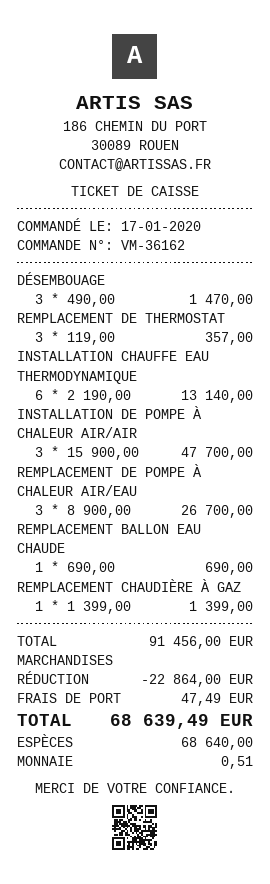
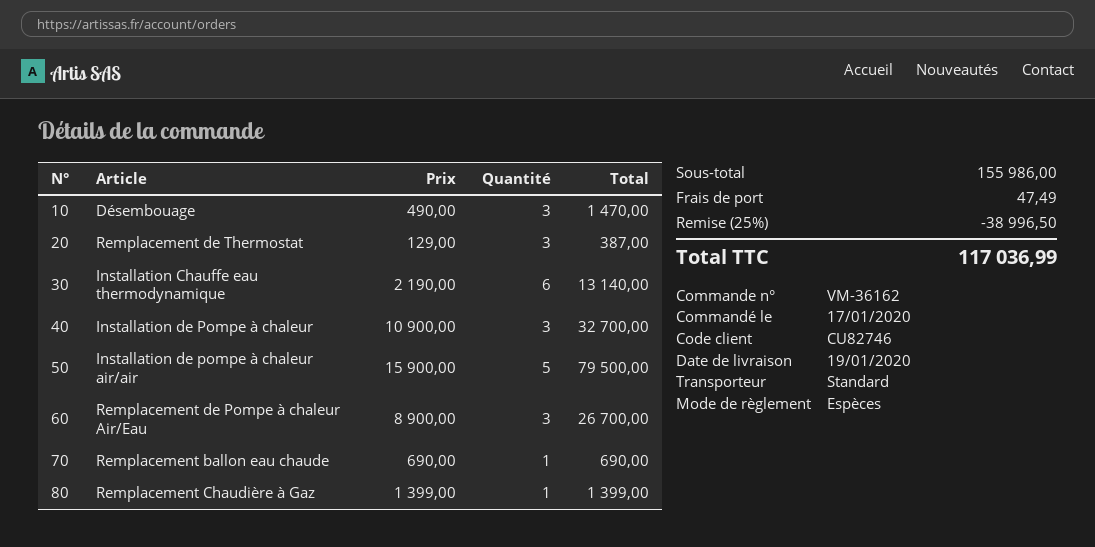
REMPLACEMENT DE THERMOSTAT: 3 x 119.00 = 357.00 -> 3 x 129.00 = 387.00
INSTALLATION DE POMPE À CHALEUR AIR/AIR: 3 x 15900.00 = 47700.00 -> 5 x 15900.00 = 79500.00
Installation de Pompe à chaleur: none -> 3 x 10900.00 = 32700.00
subtotal: 91456.00 -> 155986.00
discount: 22864.00 -> 38996.50
total: 68639.49 -> 117036.99

